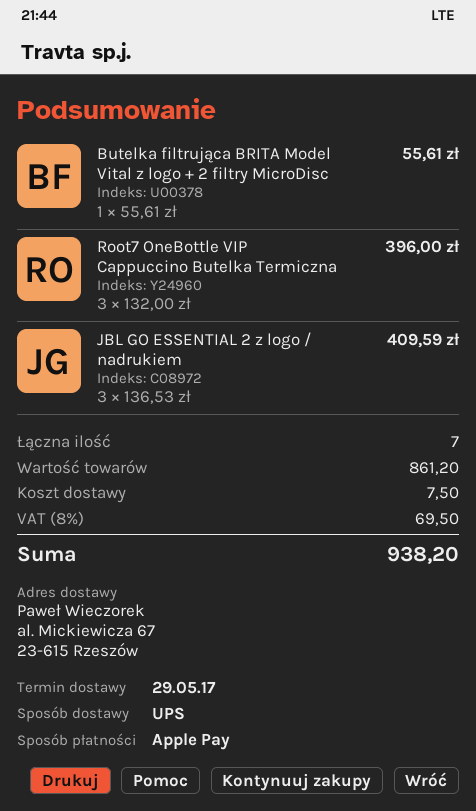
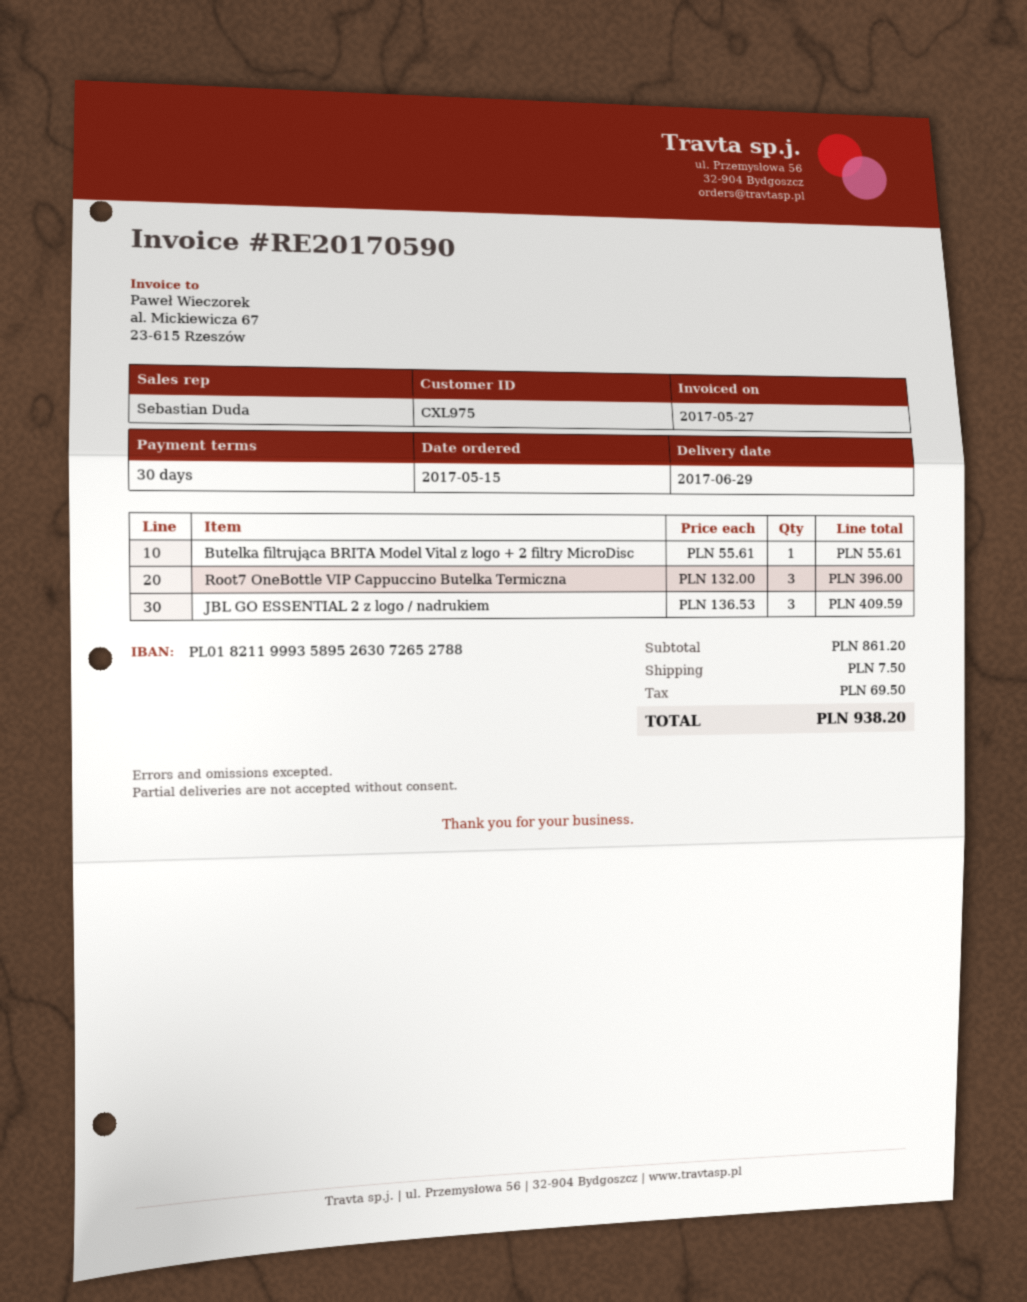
delivery date: 2017-05-29 -> 2017-06-29

